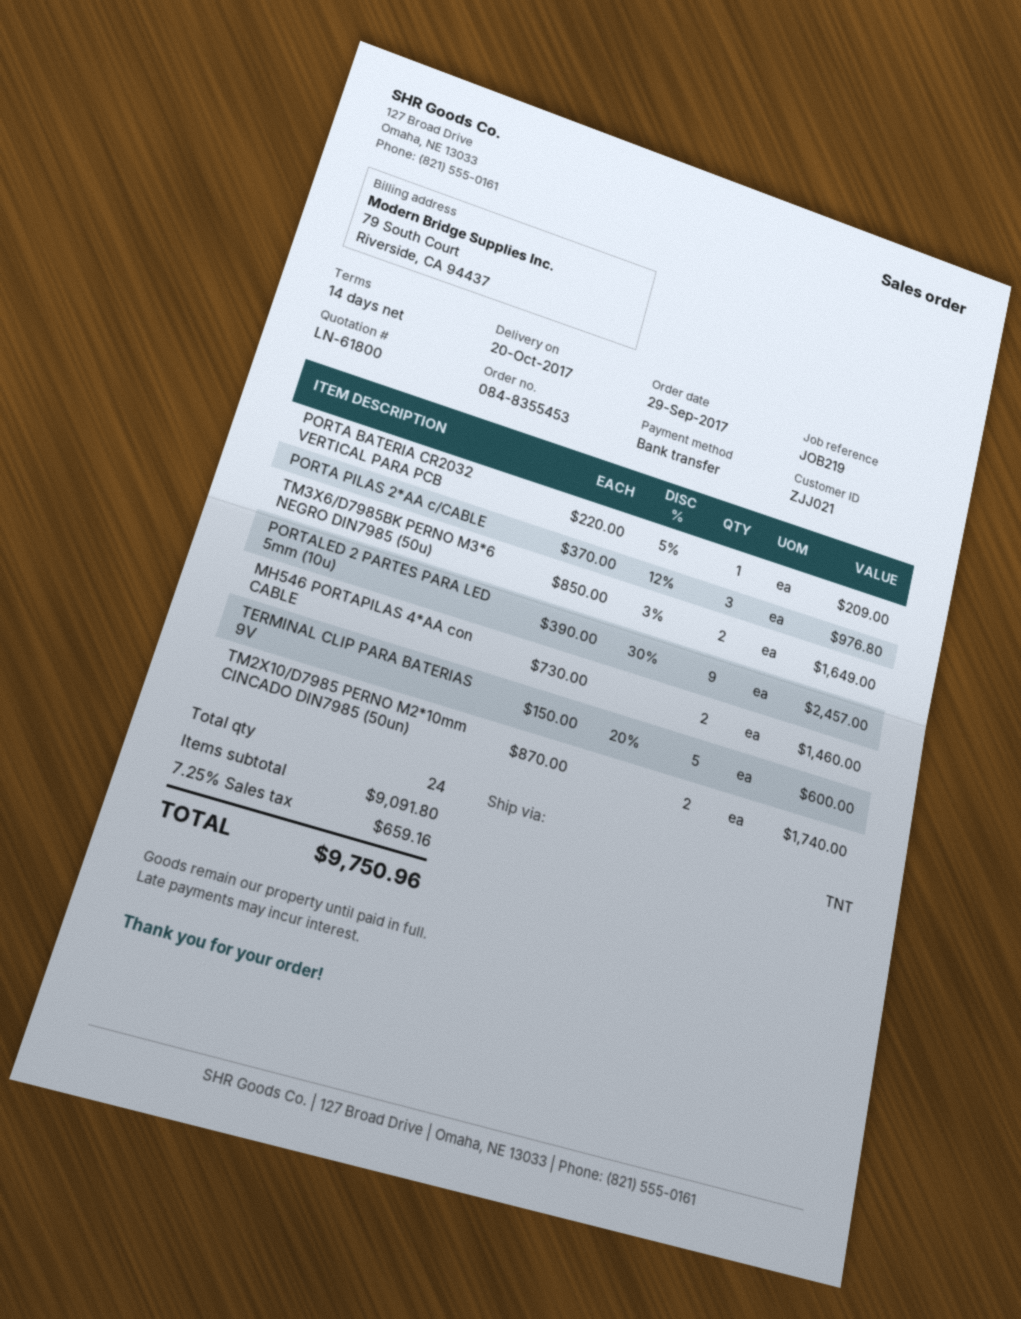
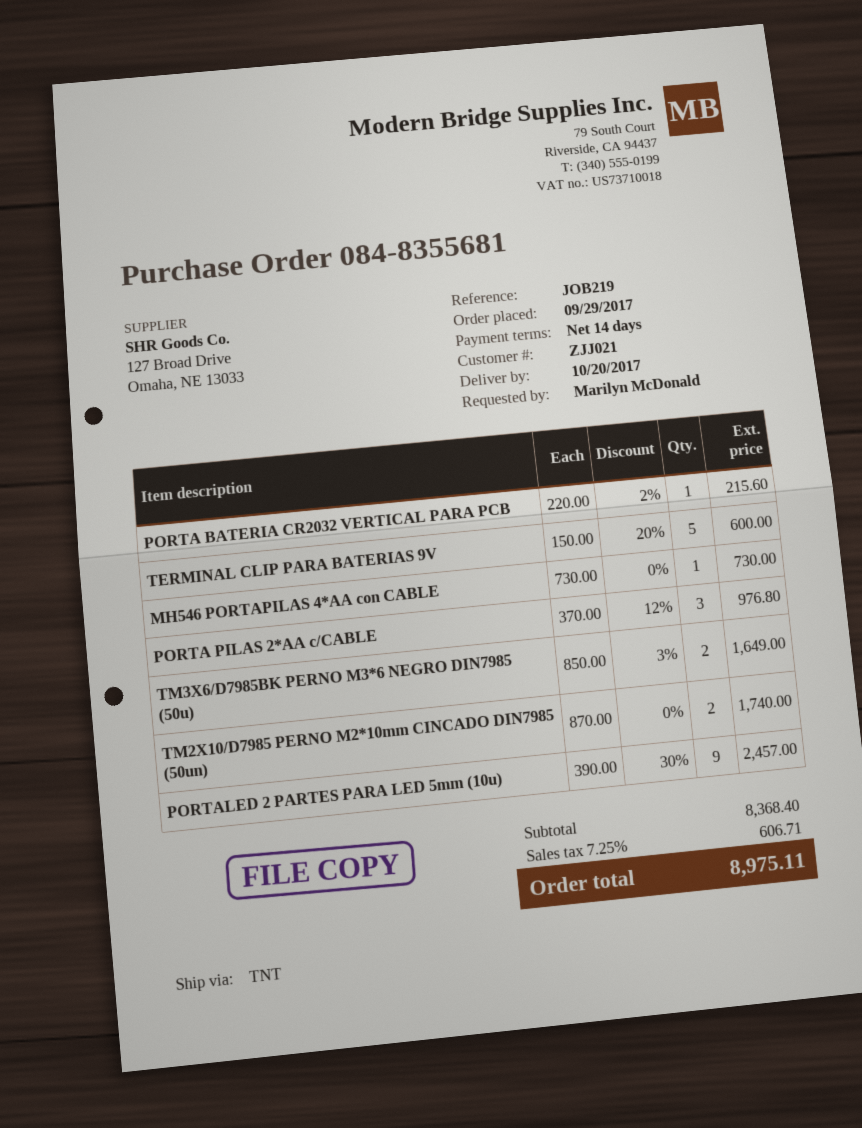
order number: 084-8355453 -> 084-8355681
PORTA BATERIA CR2032 VERTICAL PARA PCB: 1 x 220.00 - 5% = 209.00 -> 1 x 220.00 - 2% = 215.60
MH546 PORTAPILAS 4*AA con CABLE: 2 x 730.00 = 1460.00 -> 1 x 730.00 = 730.00
subtotal: 9091.80 -> 8368.40
tax: 7.25% = 659.16 -> 7.25% = 606.71
total: 9750.96 -> 8975.11

